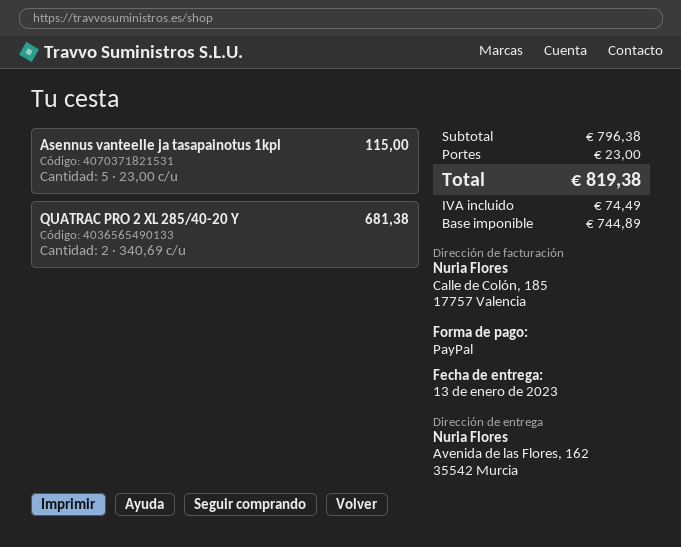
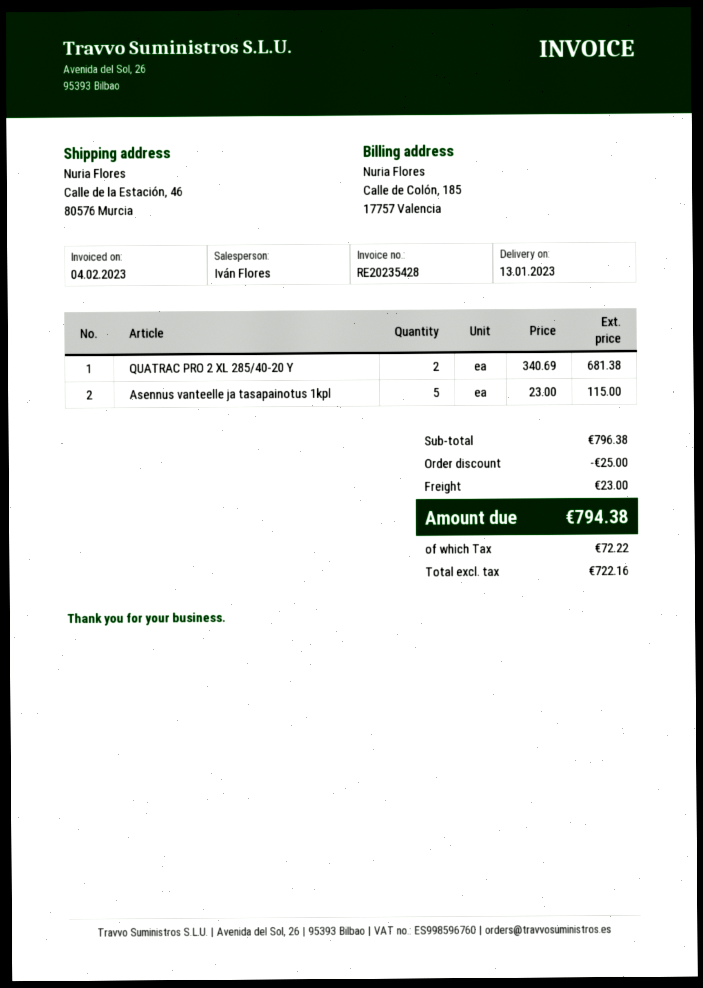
ship to: Avenida de las Flores, 162, 35542 Murcia -> Calle de la Estación, 46, 80576 Murcia
discount: none -> 25.00
net: 744.89 -> 722.16
tax: 74.49 -> 72.22
total: 819.38 -> 794.38

